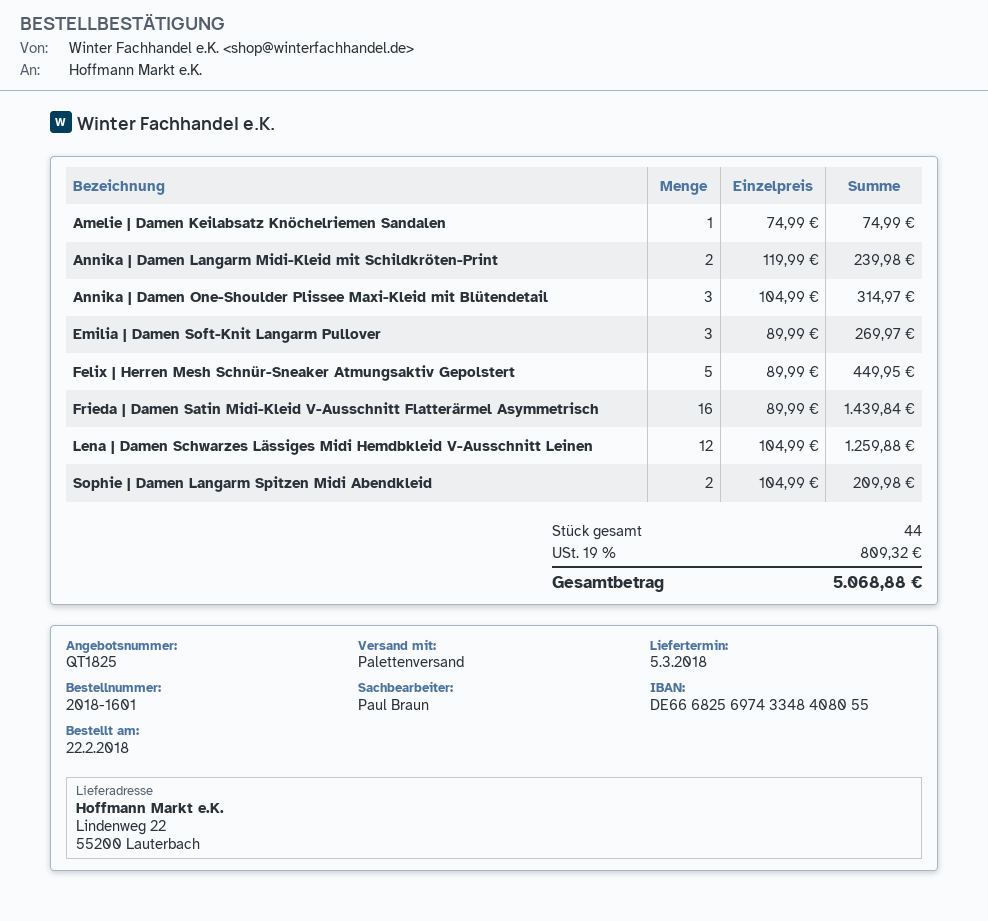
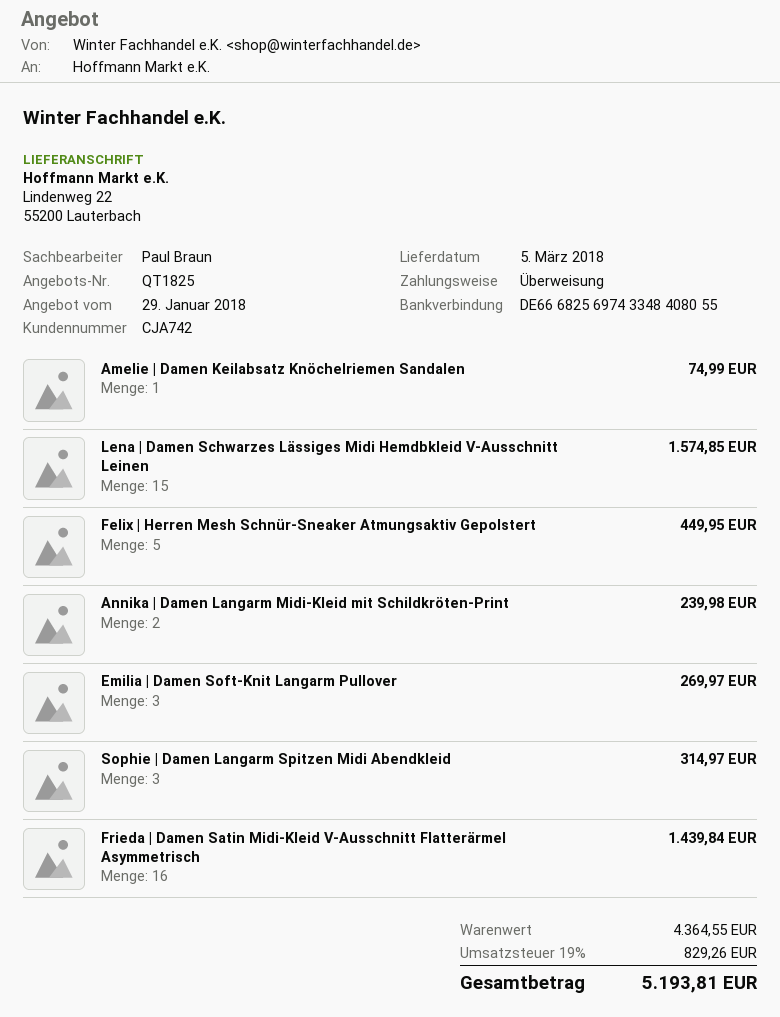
Annika | Damen One-Shoulder Plissee Maxi-Kleid mit Blütendetail: 3 for 314.97 -> none
Lena | Damen Schwarzes Lässiges Midi Hemdbkleid V-Ausschnitt Leinen: 12 for 1259.88 -> 15 for 1574.85
Sophie | Damen Langarm Spitzen Midi Abendkleid: 2 for 209.98 -> 3 for 314.97
tax: 19% = 809.32 -> 19% = 829.26
total: 5068.88 -> 5193.81

